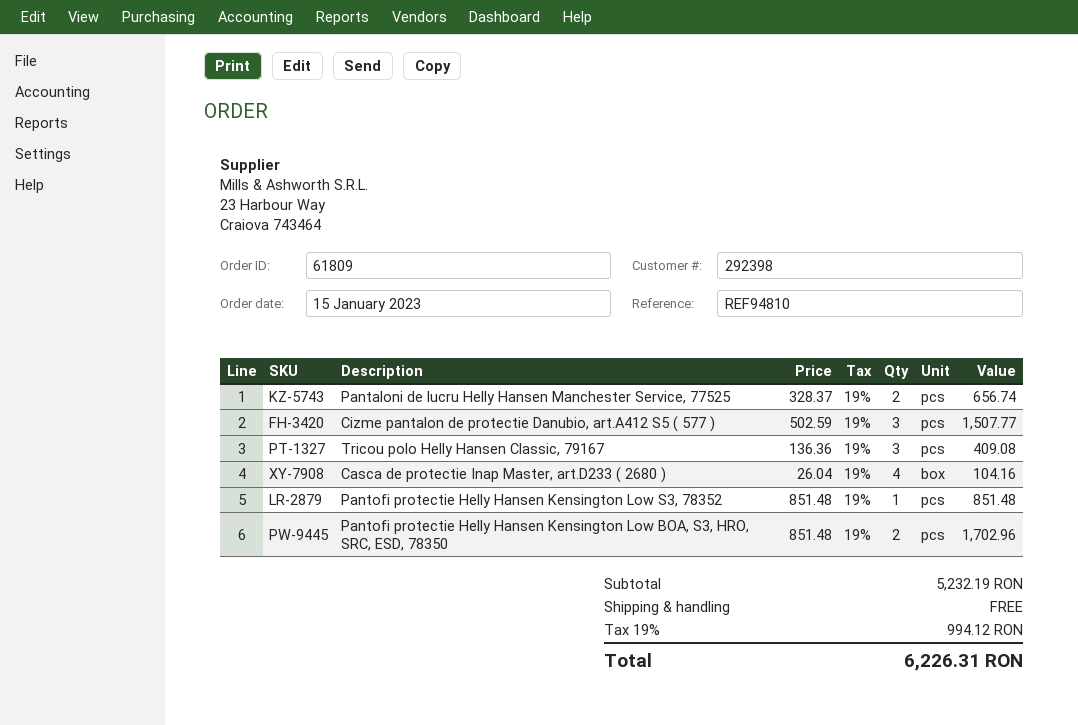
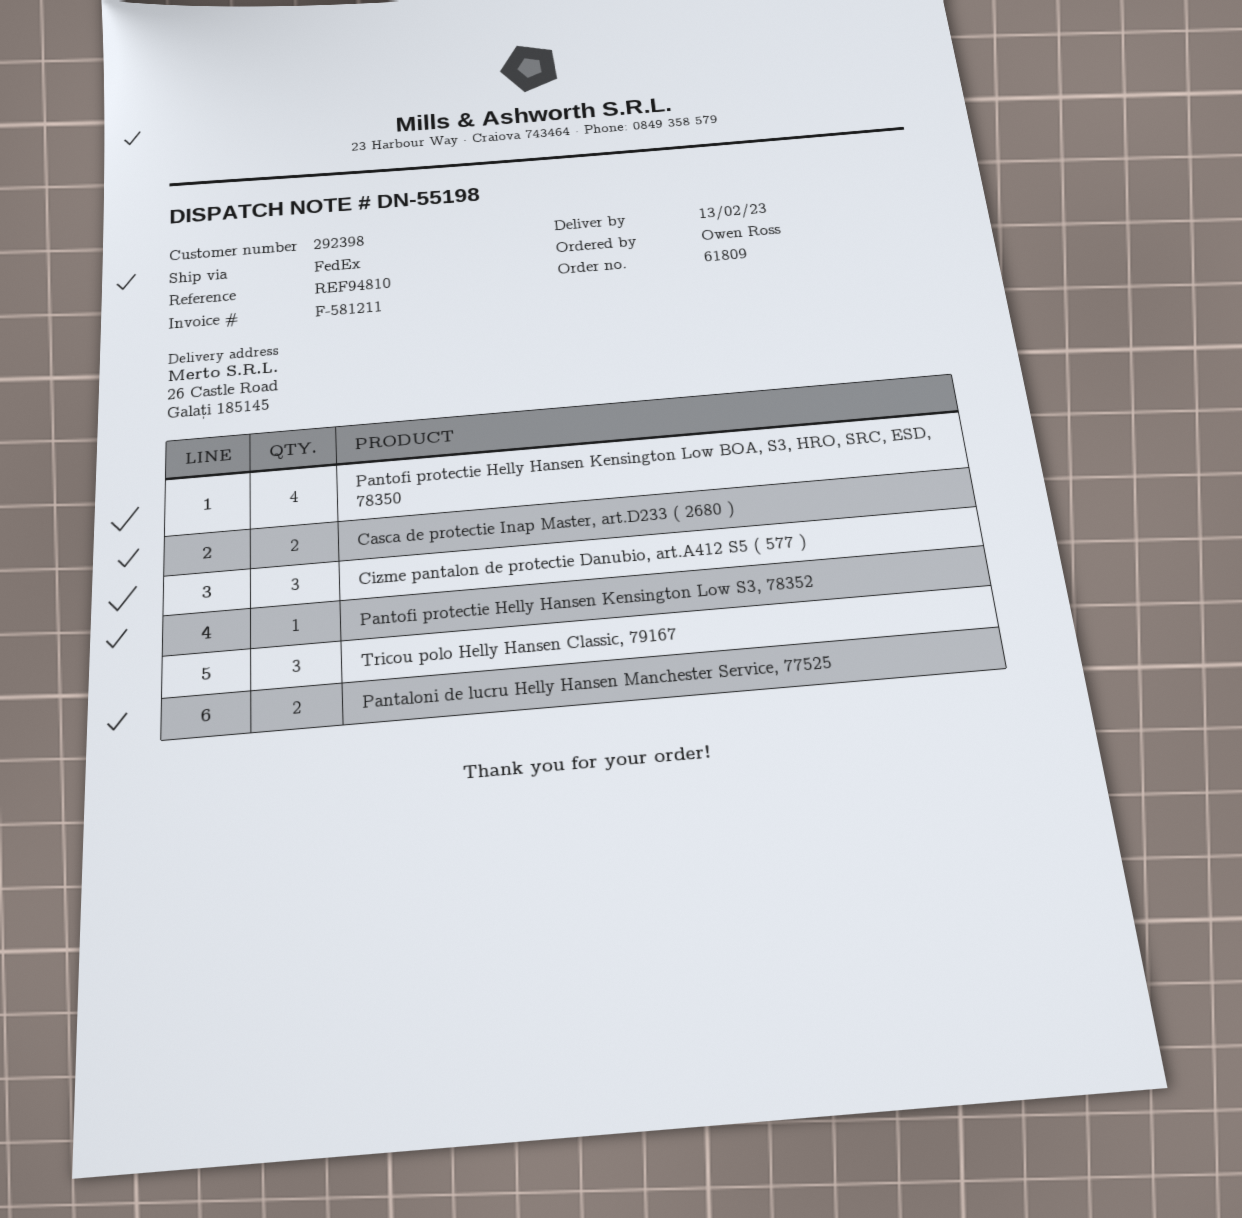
Casca de protectie Inap Master, art.D233 ( 2680 ): 4 -> 2
Pantofi protectie Helly Hansen Kensington Low BOA, S3, HRO, SRC, ESD, 78350: 2 -> 4

